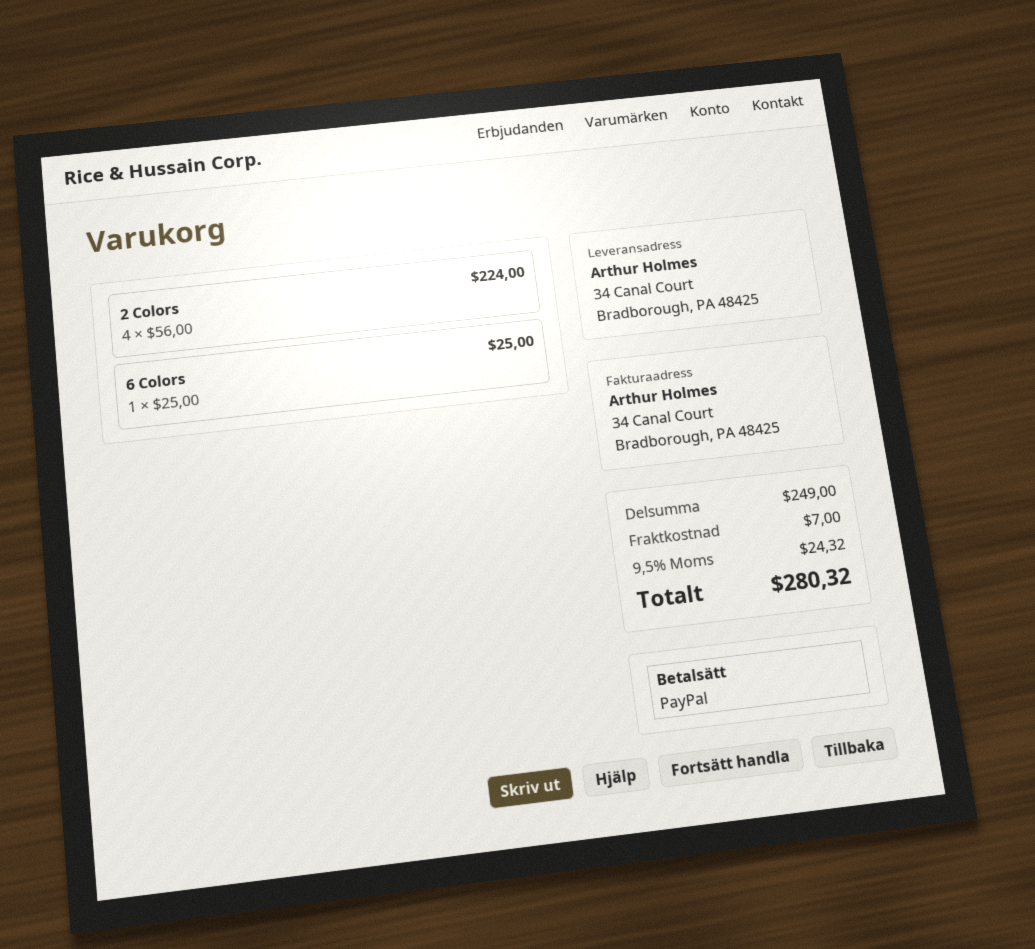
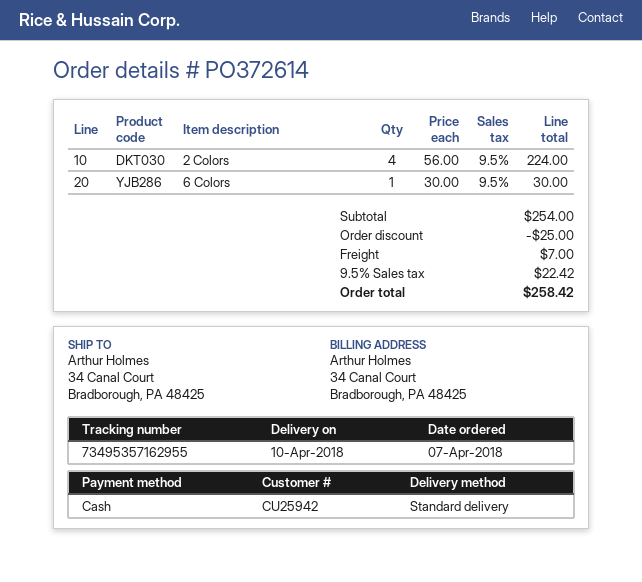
payment method: PayPal -> cash
6 Colors: 1 x 25.00 = 25.00 -> 1 x 30.00 = 30.00
subtotal: 249.00 -> 254.00
discount: none -> 25.00
tax: 9.5% = 24.32 -> 9.5% = 22.42
total: 280.32 -> 258.42

